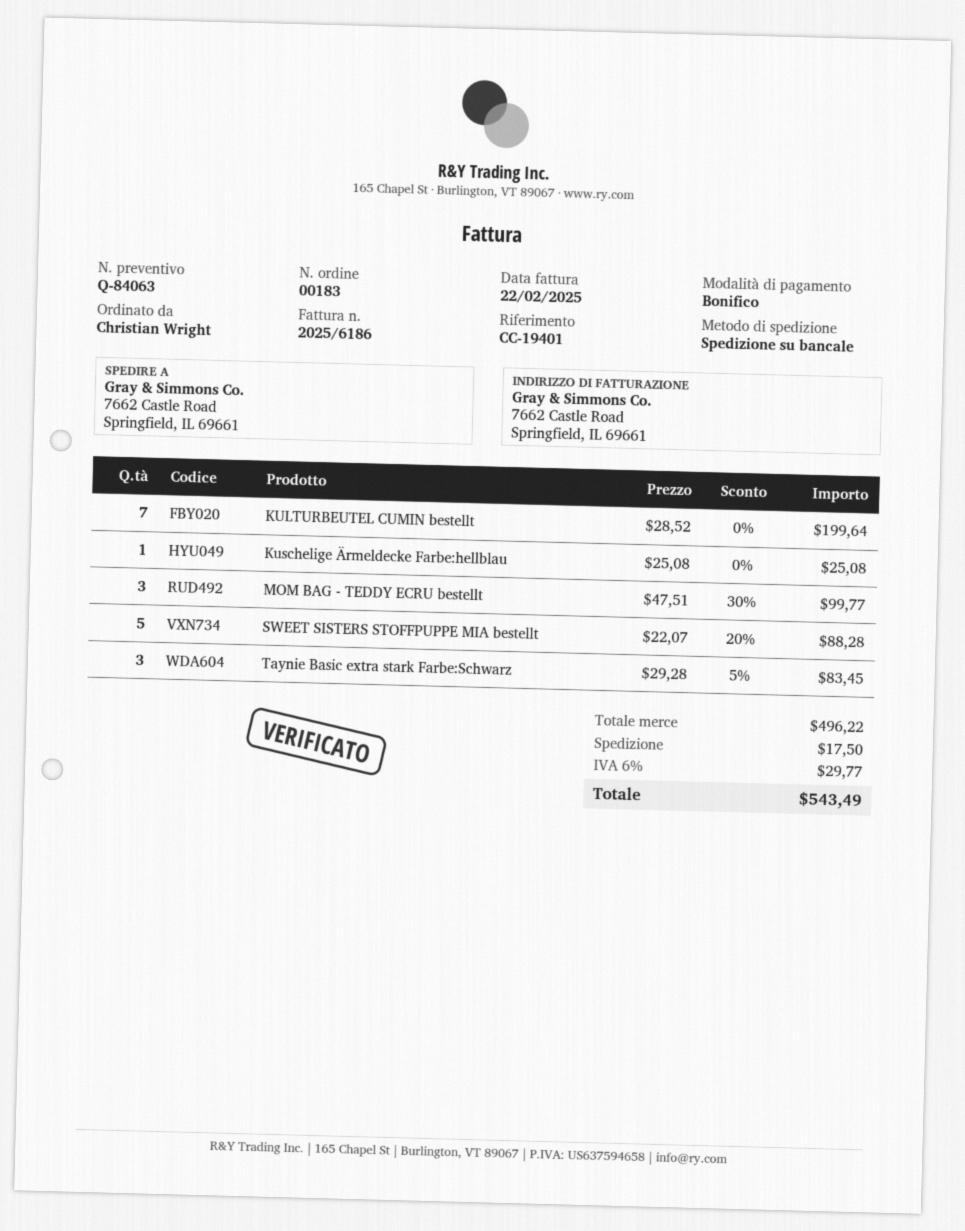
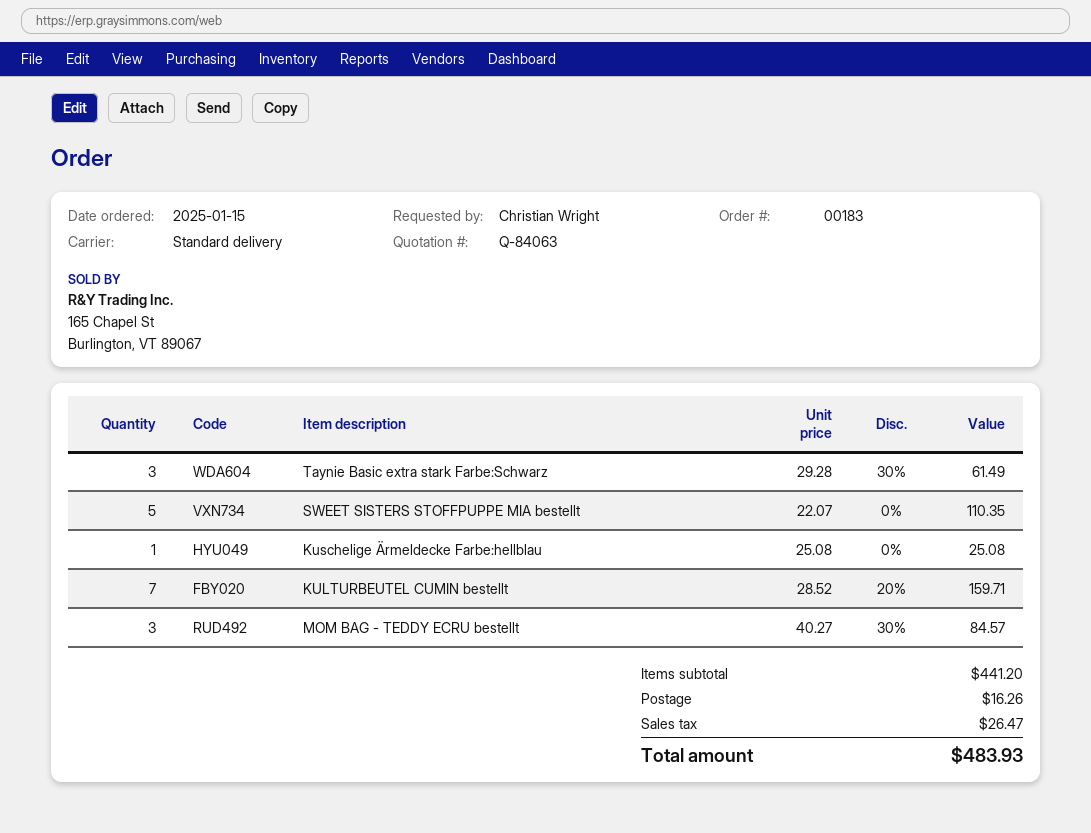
shipping method: pallet freight -> standard
KULTURBEUTEL CUMIN bestellt: 7 x 28.52 = 199.64 -> 7 x 28.52 - 20% = 159.71
MOM BAG - TEDDY ECRU bestellt: 3 x 47.51 - 30% = 99.77 -> 3 x 40.27 - 30% = 84.57
SWEET SISTERS STOFFPUPPE MIA bestellt: 5 x 22.07 - 20% = 88.28 -> 5 x 22.07 = 110.35
Taynie Basic extra stark Farbe:Schwarz: 3 x 29.28 - 5% = 83.45 -> 3 x 29.28 - 30% = 61.49
subtotal: 496.22 -> 441.20
shipping: 17.50 -> 16.26
tax: 29.77 -> 26.47
total: 543.49 -> 483.93

